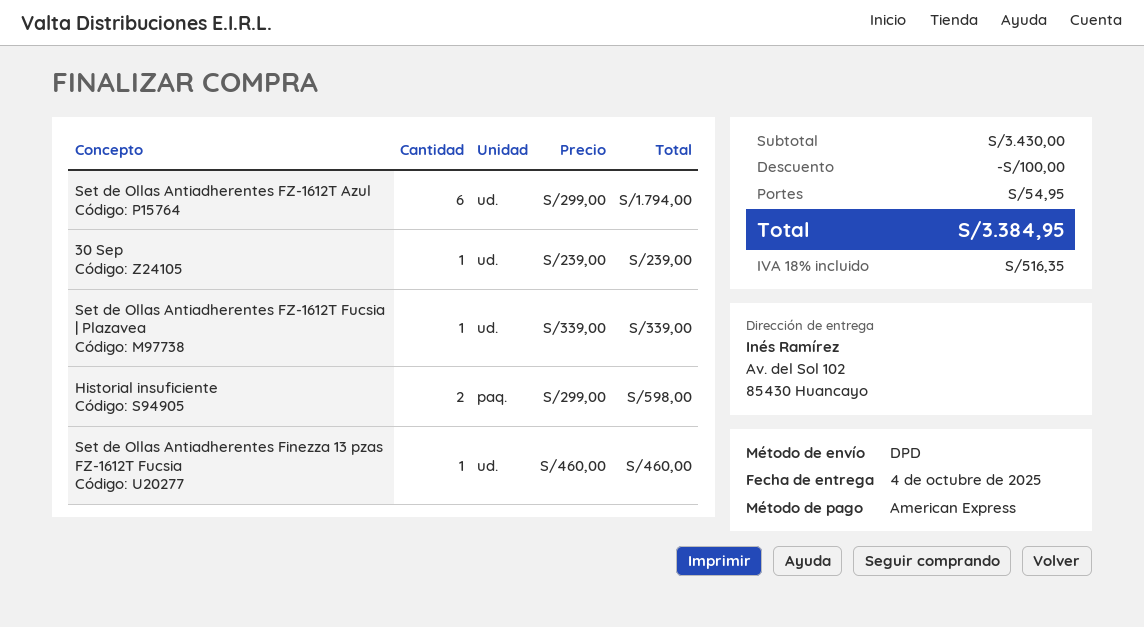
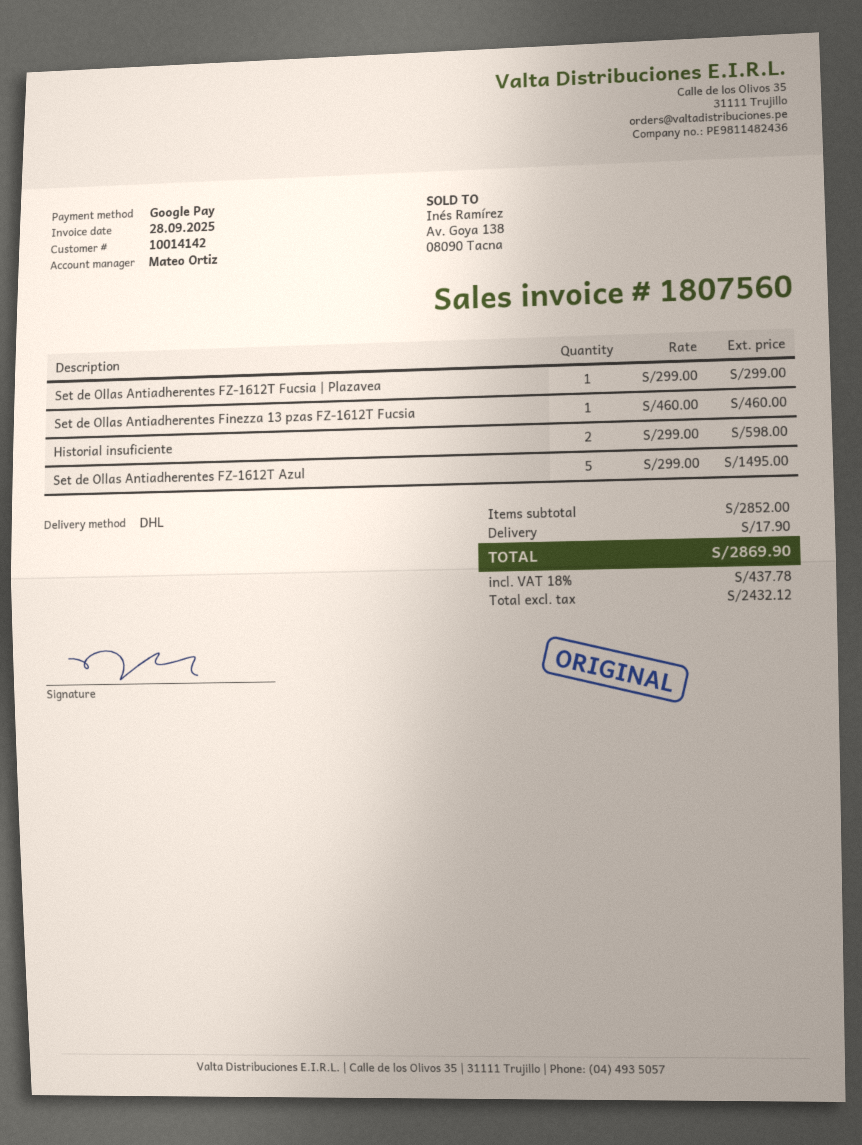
payment method: American Express -> Google Pay
shipping method: DPD -> DHL
Set de Ollas Antiadherentes FZ-1612T Azul: 6 x 299.00 = 1794.00 -> 5 x 299.00 = 1495.00
30 Sep: 1 x 239.00 = 239.00 -> none
Set de Ollas Antiadherentes FZ-1612T Fucsia | Plazavea: 1 x 339.00 = 339.00 -> 1 x 299.00 = 299.00
subtotal: 3430.00 -> 2852.00
discount: 100.00 -> none
shipping: 54.95 -> 17.90
tax: 18% = 516.35 -> 18% = 437.78
total: 3384.95 -> 2869.90

